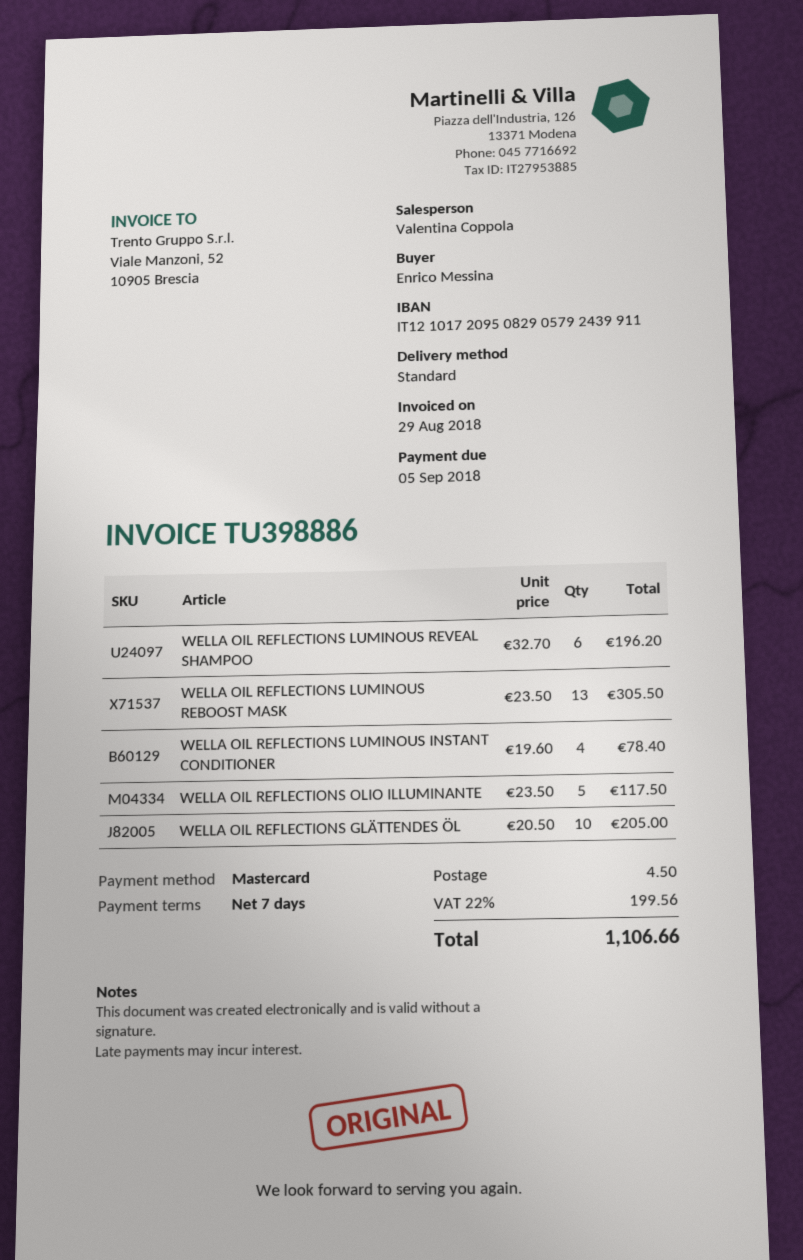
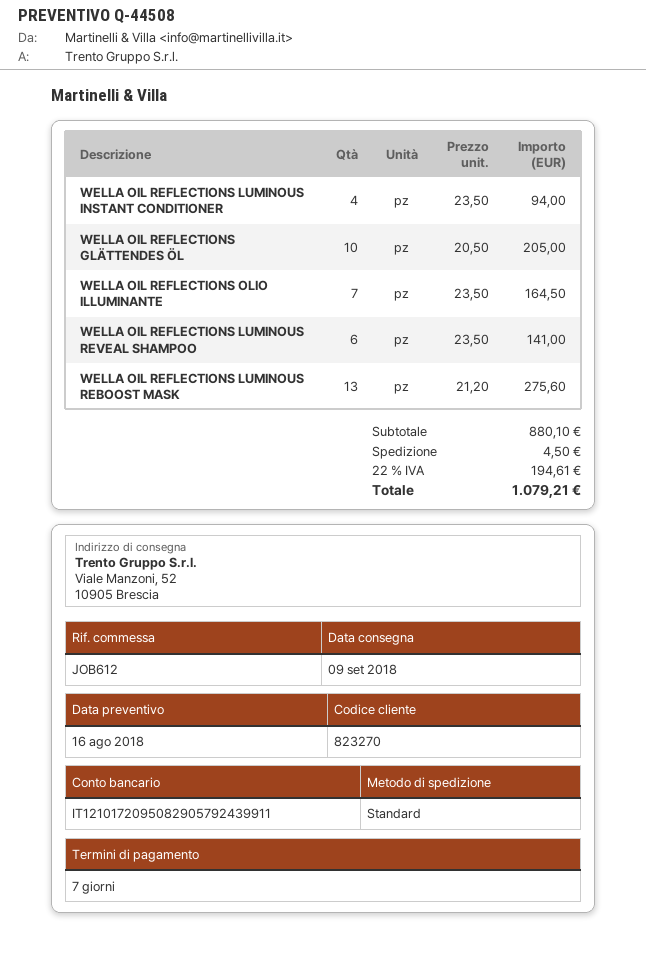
WELLA OIL REFLECTIONS LUMINOUS REVEAL SHAMPOO: 6 x 32.70 = 196.20 -> 6 x 23.50 = 141.00
WELLA OIL REFLECTIONS LUMINOUS REBOOST MASK: 13 x 23.50 = 305.50 -> 13 x 21.20 = 275.60
WELLA OIL REFLECTIONS LUMINOUS INSTANT CONDITIONER: 4 x 19.60 = 78.40 -> 4 x 23.50 = 94.00
WELLA OIL REFLECTIONS OLIO ILLUMINANTE: 5 x 23.50 = 117.50 -> 7 x 23.50 = 164.50
tax: 22% = 199.56 -> 22% = 194.61
total: 1106.66 -> 1079.21

